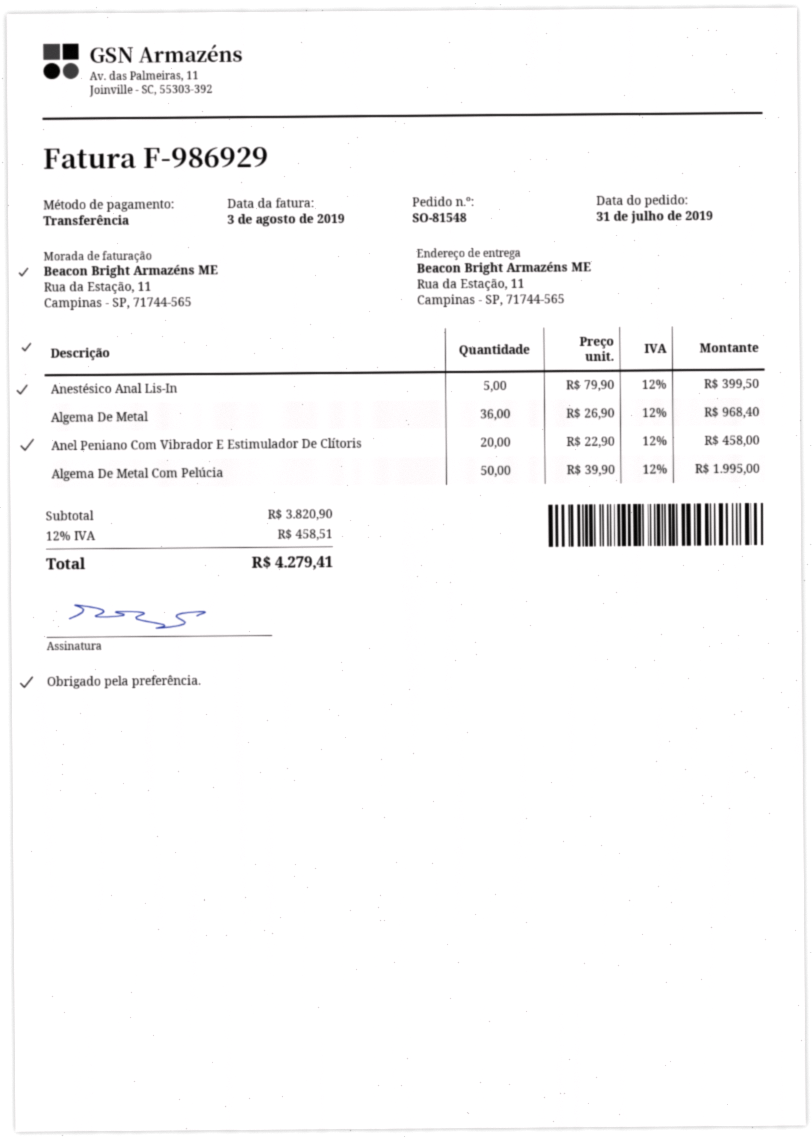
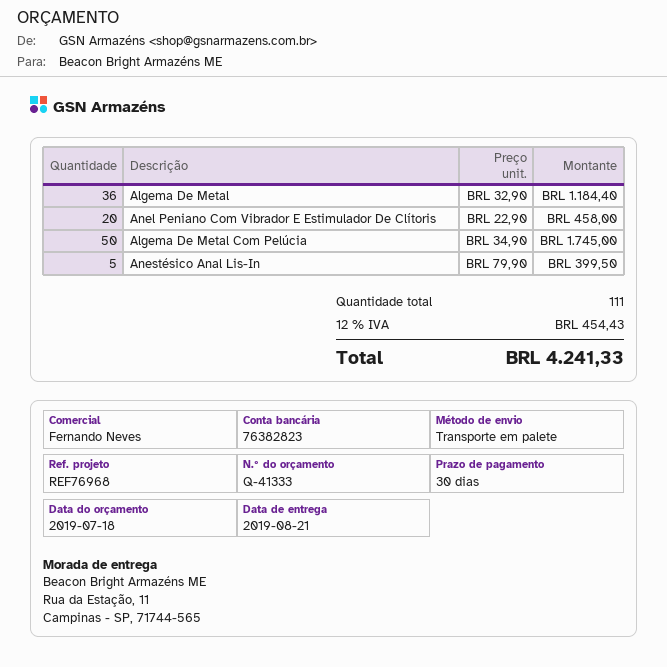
Algema De Metal: 36 x 26.90 = 968.40 -> 36 x 32.90 = 1184.40
Algema De Metal Com Pelúcia: 50 x 39.90 = 1995.00 -> 50 x 34.90 = 1745.00
tax: 12% = 458.51 -> 12% = 454.43
total: 4279.41 -> 4241.33

